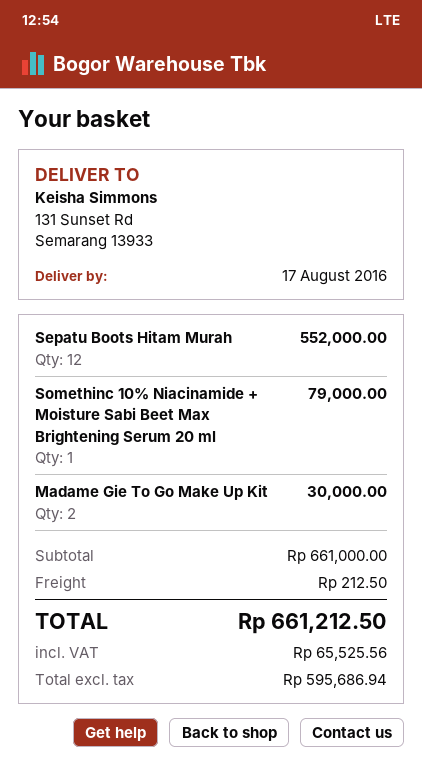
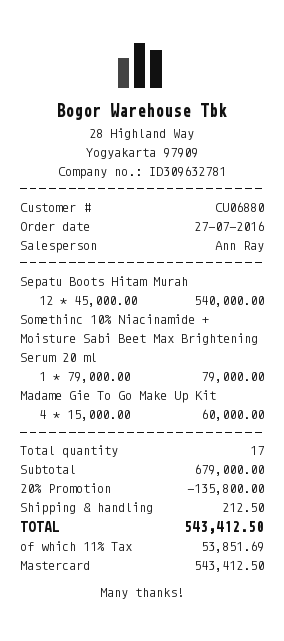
Sepatu Boots Hitam Murah: 12 for 552000.00 -> 12 for 540000.00
Madame Gie To Go Make Up Kit: 2 for 30000.00 -> 4 for 60000.00
subtotal: 661000.00 -> 679000.00
discount: none -> 20% = 135800.00
tax: 65525.56 -> 53851.69
total: 661212.50 -> 543412.50

